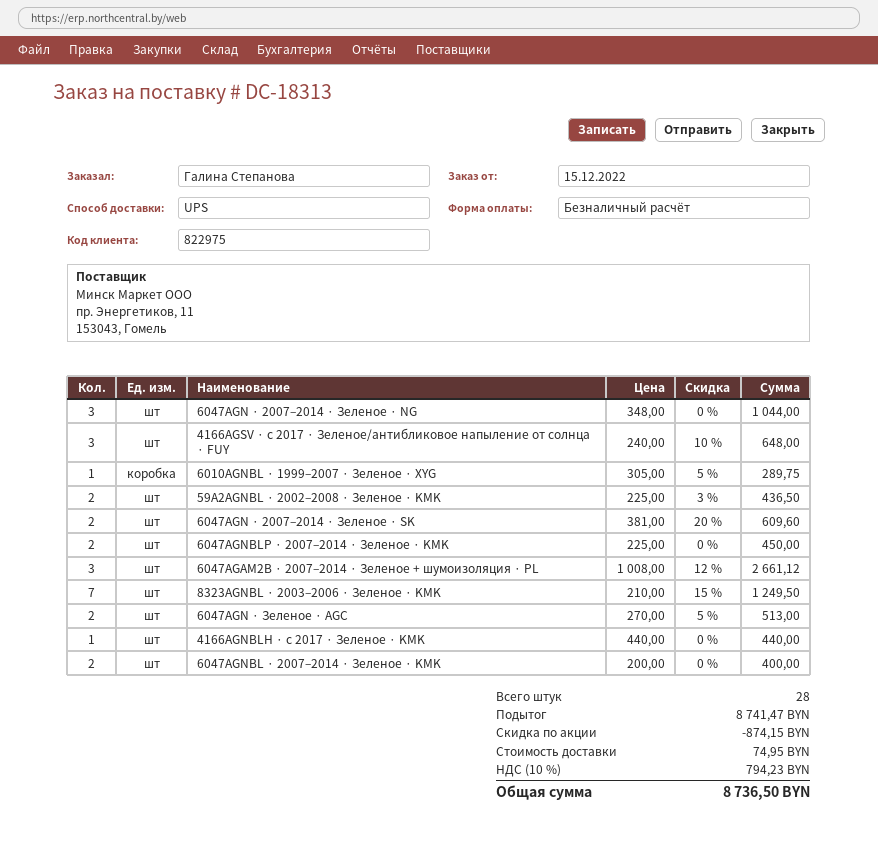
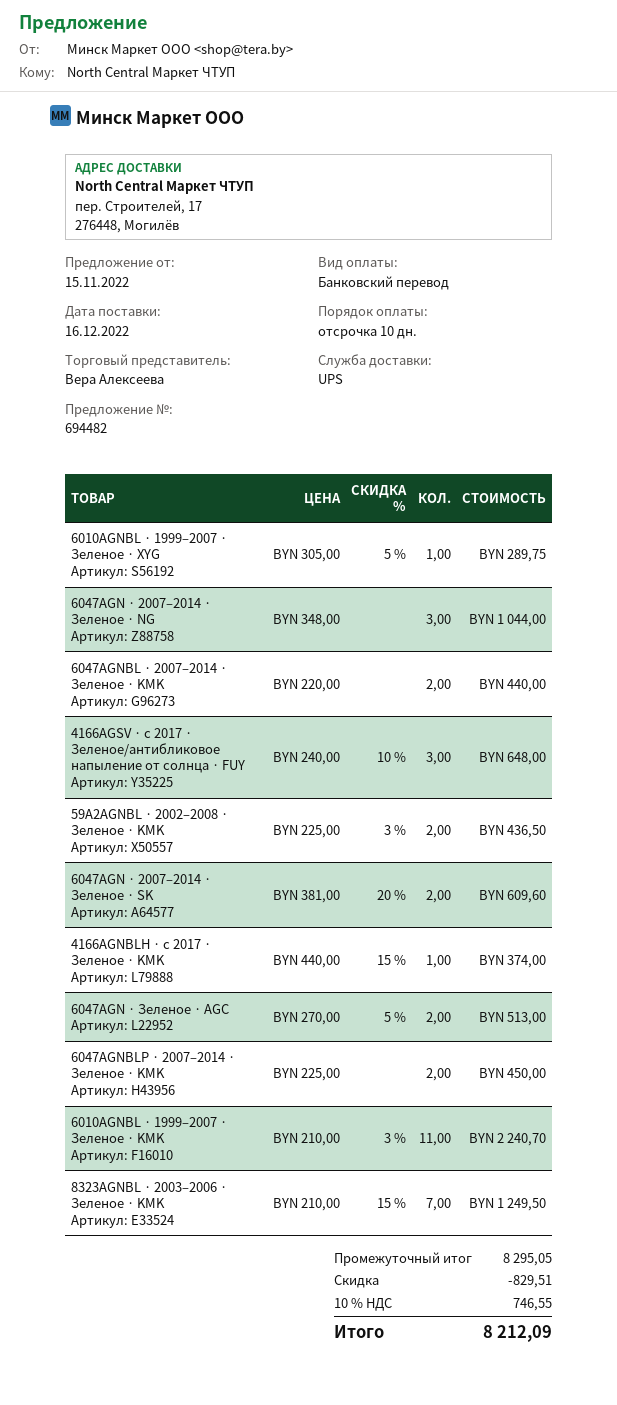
6047AGAM2B · 2007–2014 · Зеленое + шумоизоляция · PL: 3 x 1008.00 - 12% = 2661.12 -> none
4166AGNBLH · с 2017 · Зеленое · KMK: 1 x 440.00 = 440.00 -> 1 x 440.00 - 15% = 374.00
6047AGNBL · 2007–2014 · Зеленое · KMK: 2 x 200.00 = 400.00 -> 2 x 220.00 = 440.00
6010AGNBL · 1999–2007 · Зеленое · KMK: none -> 11 x 210.00 - 3% = 2240.70
subtotal: 8741.47 -> 8295.05
discount: 874.15 -> 829.51
shipping: 74.95 -> none
tax: 10% = 794.23 -> 10% = 746.55
total: 8736.50 -> 8212.09

